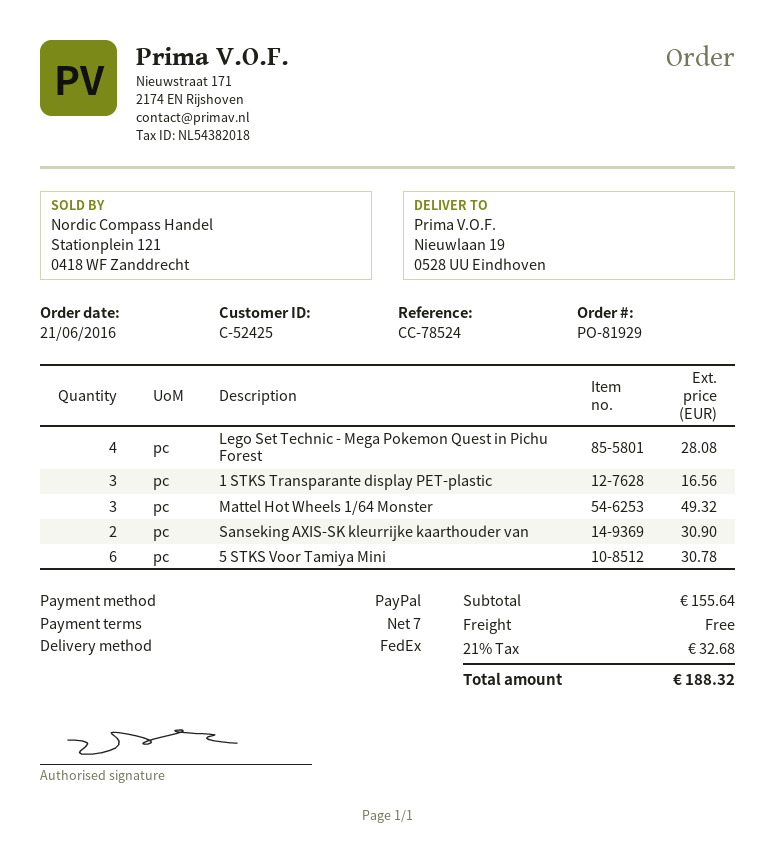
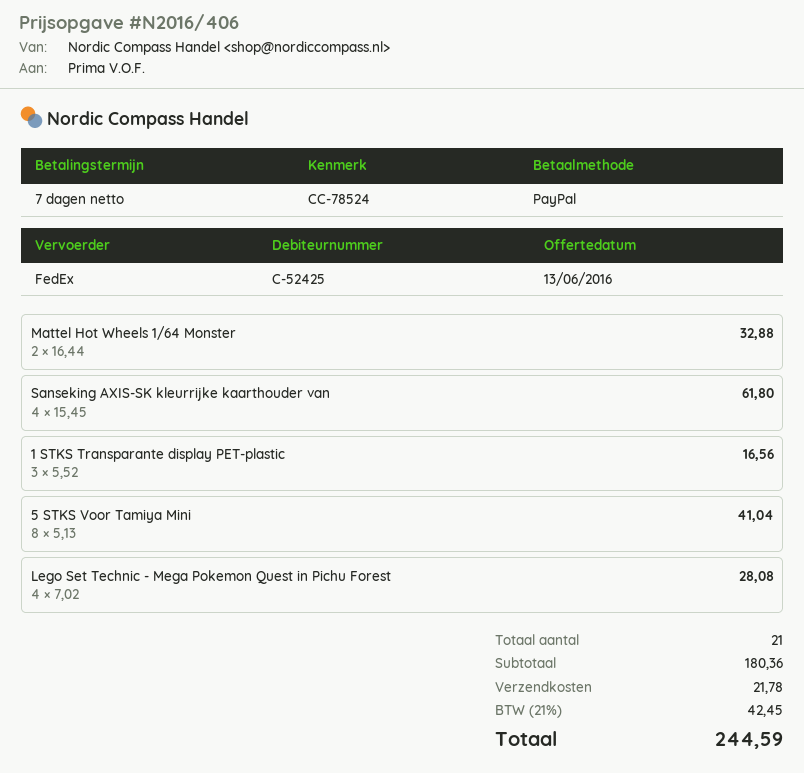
Mattel Hot Wheels 1/64 Monster: 3 for 49.32 -> 2 for 32.88
Sanseking AXIS-SK kleurrijke kaarthouder van: 2 for 30.90 -> 4 for 61.80
5 STKS Voor Tamiya Mini: 6 for 30.78 -> 8 for 41.04
subtotal: 155.64 -> 180.36
shipping: 0.00 -> 21.78
tax: 21% = 32.68 -> 21% = 42.45
total: 188.32 -> 244.59

